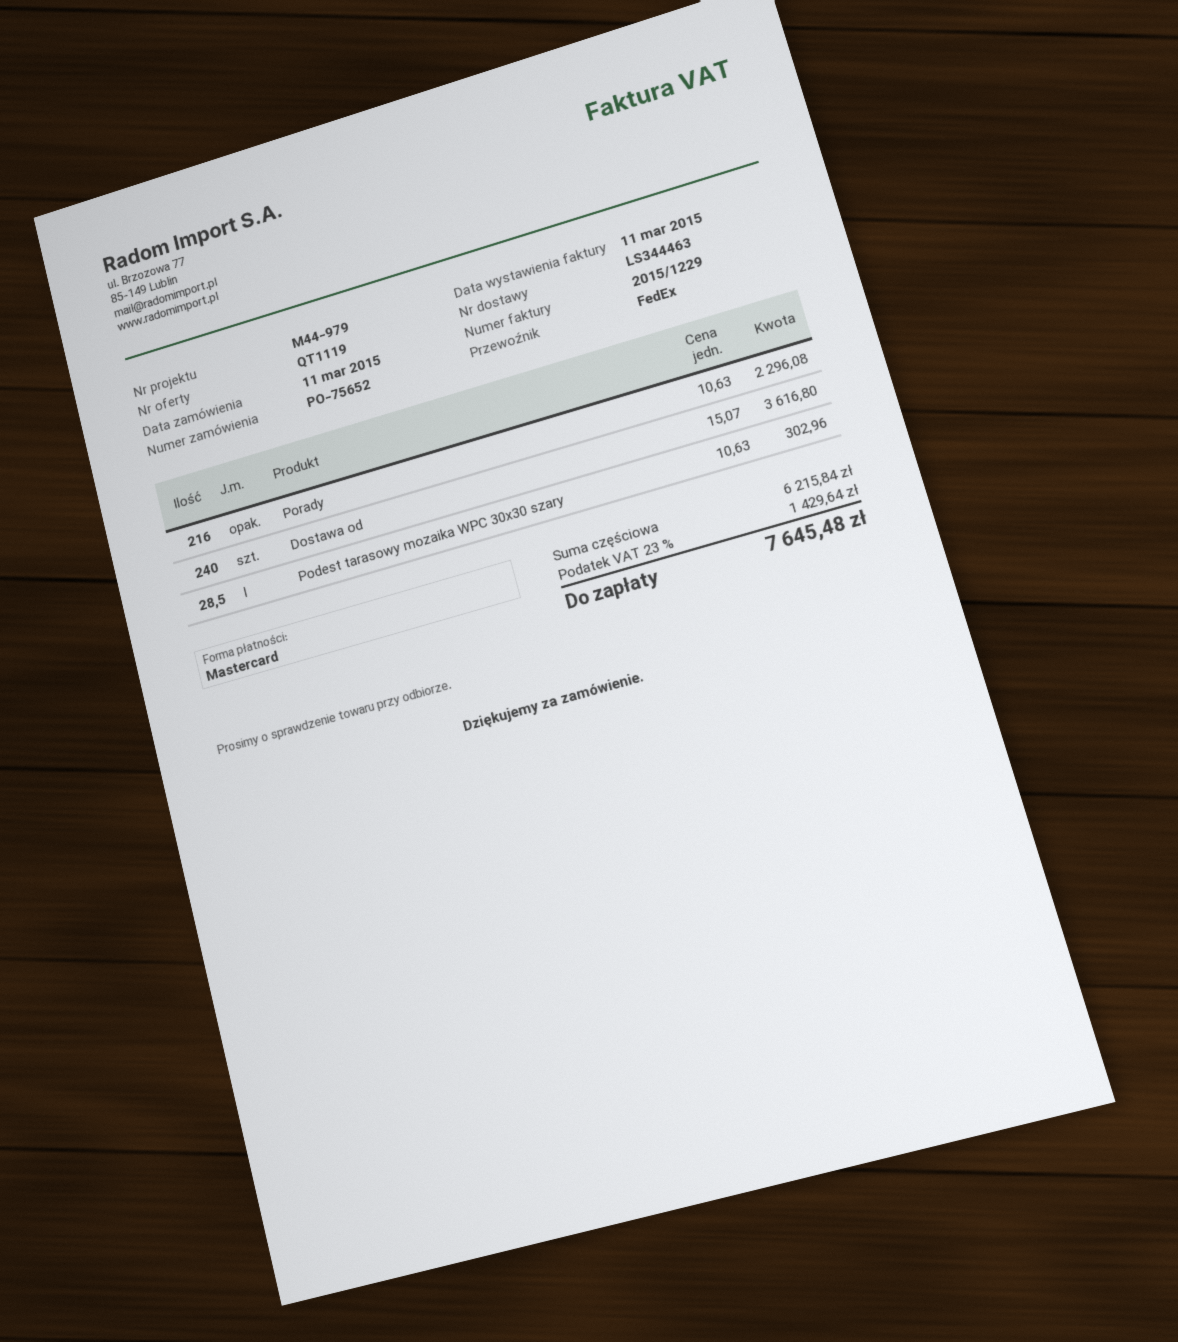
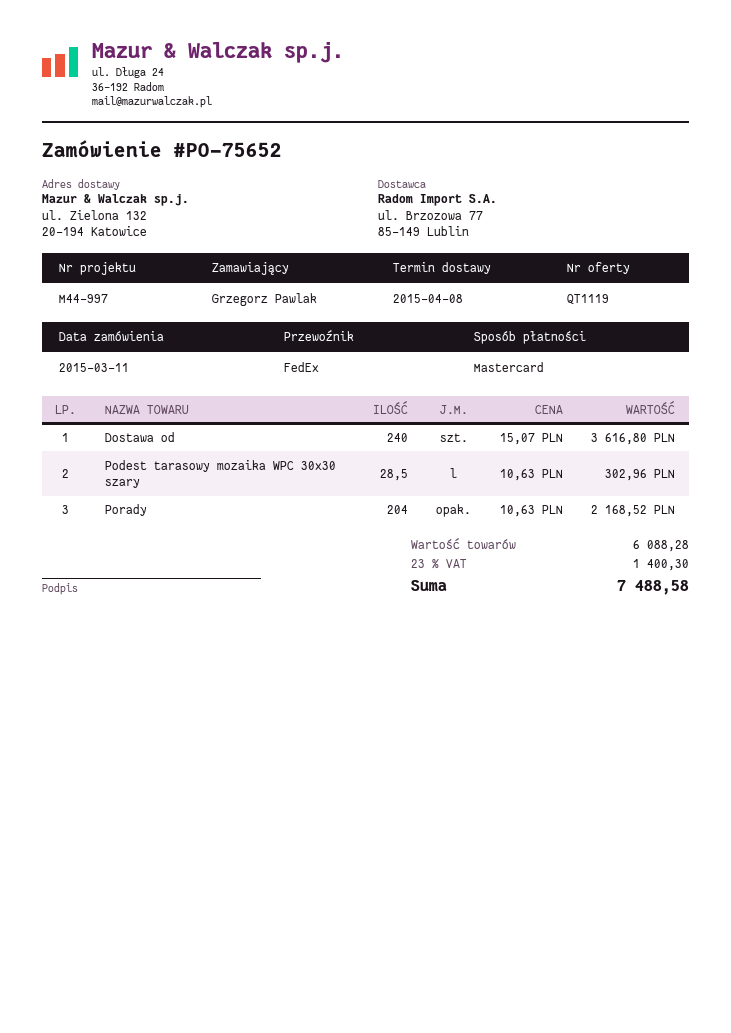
reference: M44-979 -> M44-997
Porady: 216 x 10.63 = 2296.08 -> 204 x 10.63 = 2168.52
subtotal: 6215.84 -> 6088.28
tax: 23% = 1429.64 -> 23% = 1400.30
total: 7645.48 -> 7488.58

